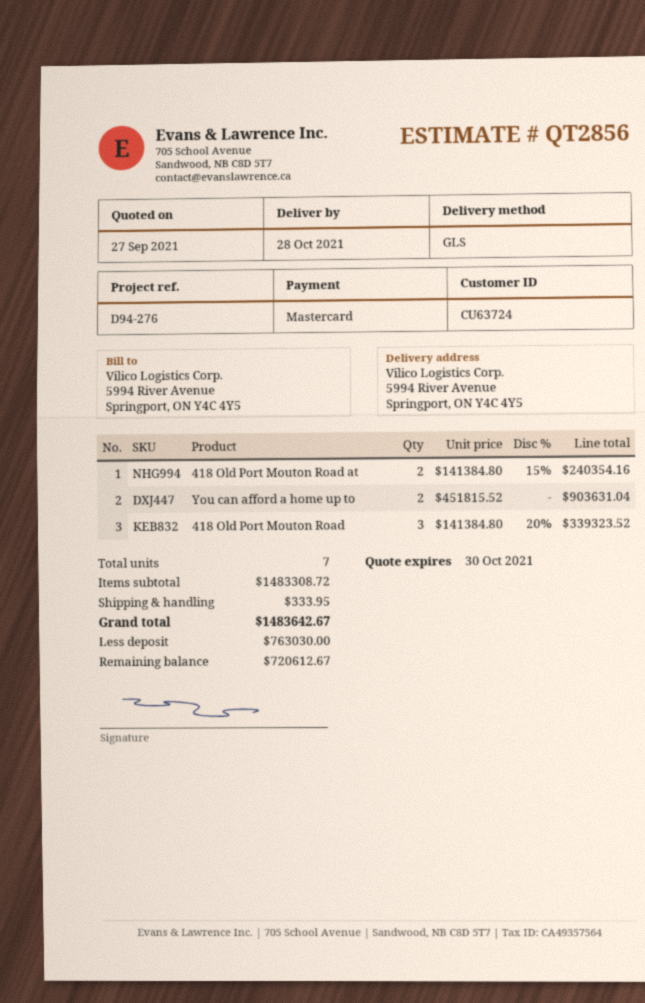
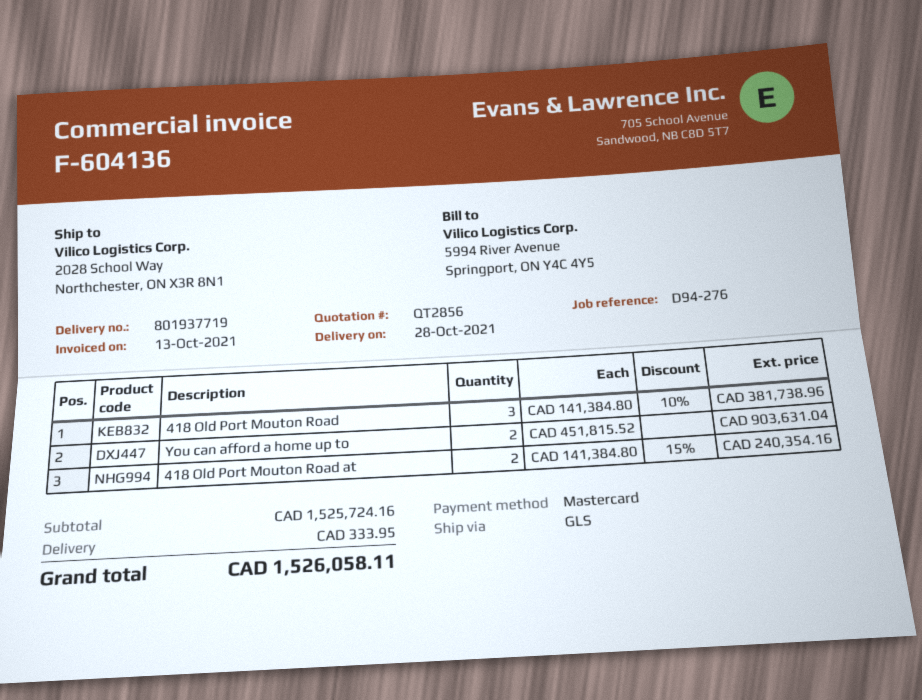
ship to: 5994 River Avenue, Springport, ON Y4C 4Y5 -> 2028 School Way, Northchester, ON X3R 8N1
418 Old Port Mouton Road: 3 x 141384.80 - 20% = 339323.52 -> 3 x 141384.80 - 10% = 381738.96
subtotal: 1483308.72 -> 1525724.16
total: 1483642.67 -> 1526058.11

